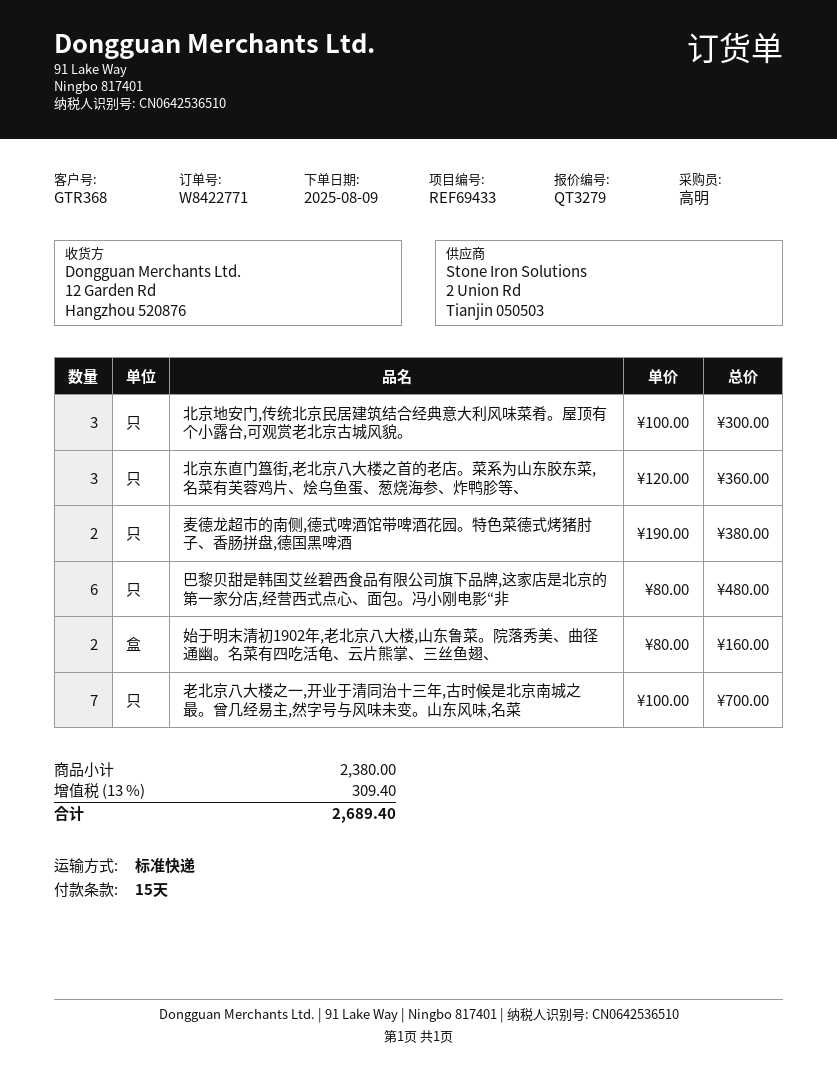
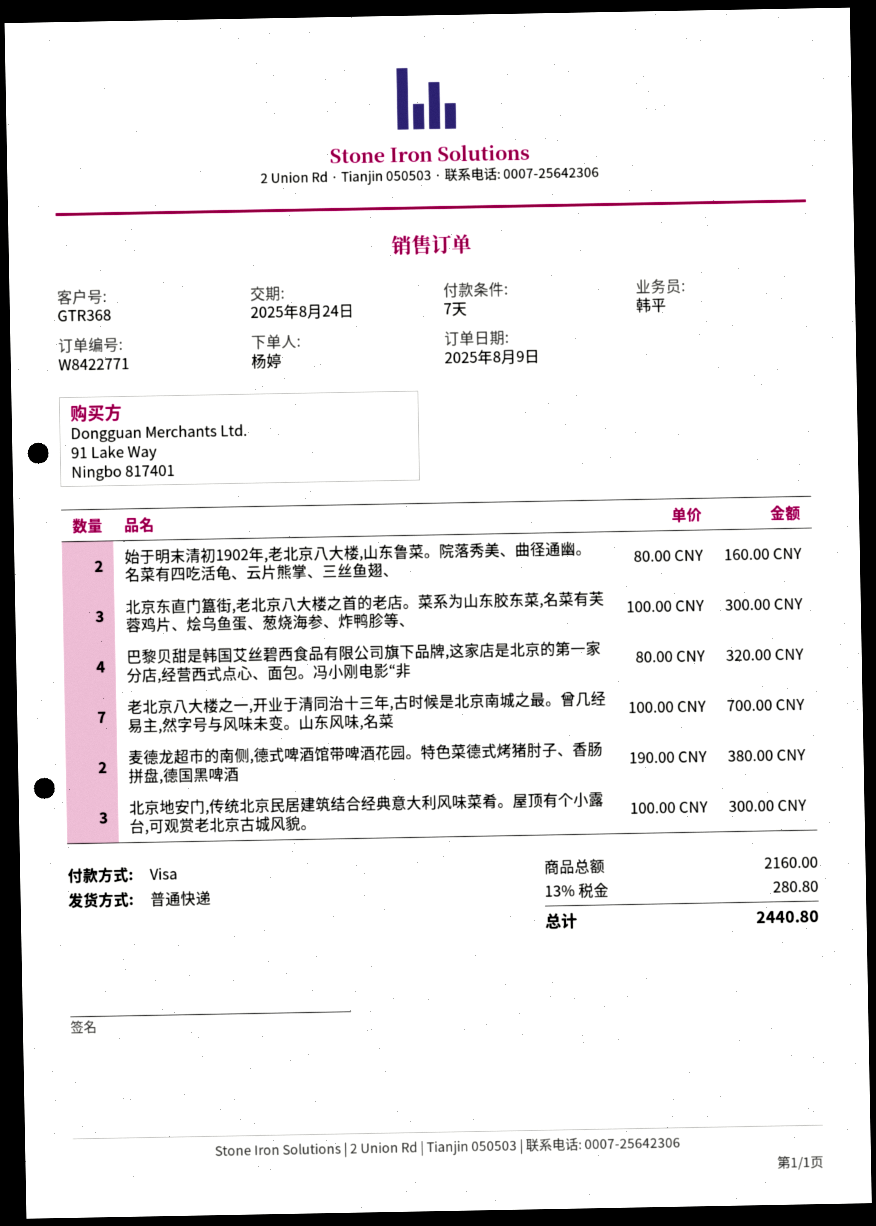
payment terms: 15 days -> 7 days
ordered by: 高明 -> 杨婷
北京东直门簋街,老北京八大楼之首的老店。菜系为山东胶东菜,名菜有芙蓉鸡片、烩乌鱼蛋、葱烧海参、炸鸭胗等、: 3 x 120.00 = 360.00 -> 3 x 100.00 = 300.00
巴黎贝甜是韩国艾丝碧西食品有限公司旗下品牌,这家店是北京的第一家分店,经营西式点心、面包。冯小刚电影“非: 6 x 80.00 = 480.00 -> 4 x 80.00 = 320.00
subtotal: 2380.00 -> 2160.00
tax: 13% = 309.40 -> 13% = 280.80
total: 2689.40 -> 2440.80

